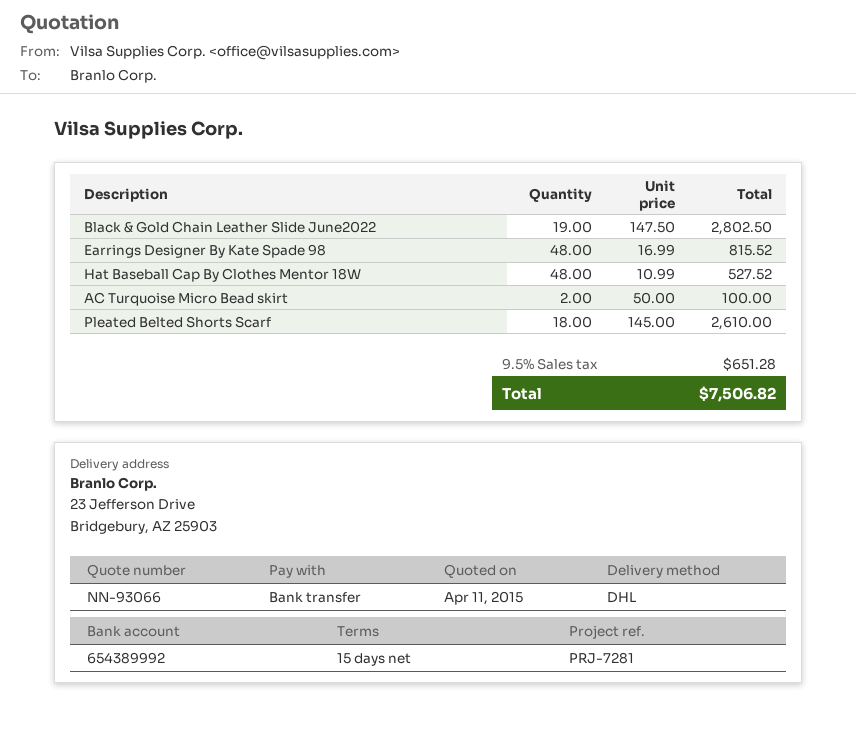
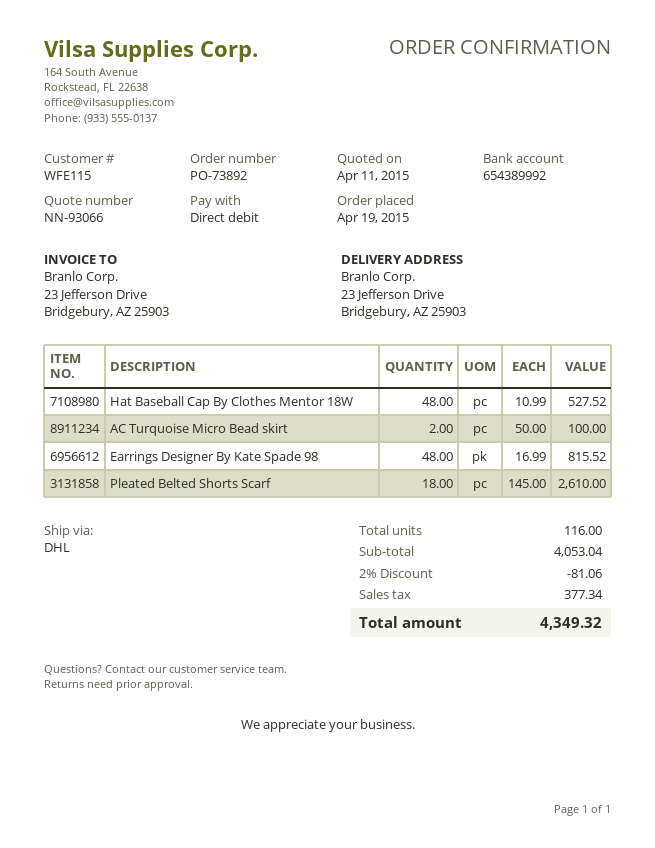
payment method: bank transfer -> direct debit
Black & Gold Chain Leather Slide June2022: 19 x 147.50 = 2802.50 -> none
discount: none -> 2% = 81.06
tax: 651.28 -> 377.34
total: 7506.82 -> 4349.32

